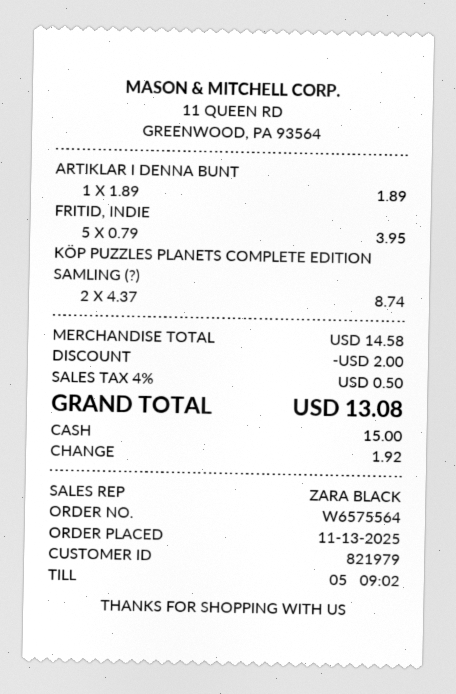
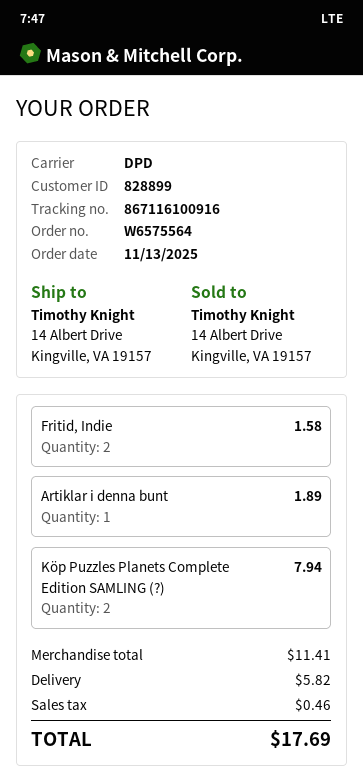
customer number: 821979 -> 828899
FRITID, INDIE: 5 for 3.95 -> 2 for 1.58
KÖP PUZZLES PLANETS COMPLETE EDITION SAMLING (?): 2 for 8.74 -> 2 for 7.94
subtotal: 14.58 -> 11.41
discount: 2.00 -> none
shipping: none -> 5.82
tax: 0.50 -> 0.46
total: 13.08 -> 17.69

